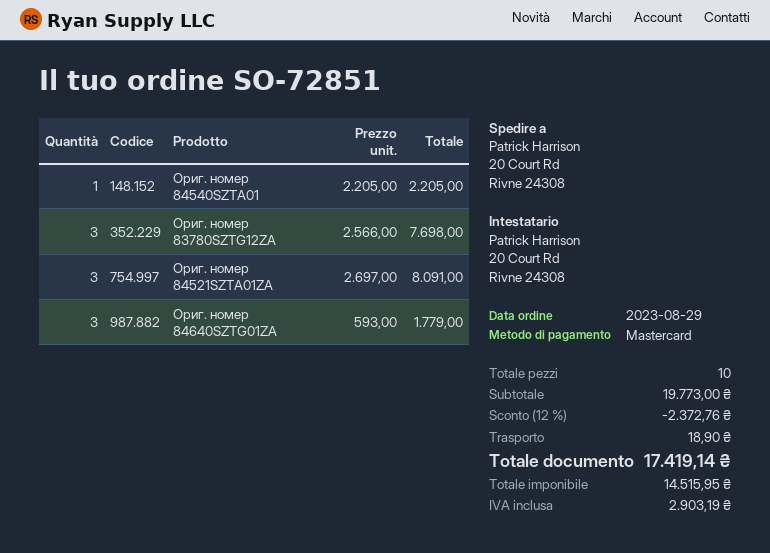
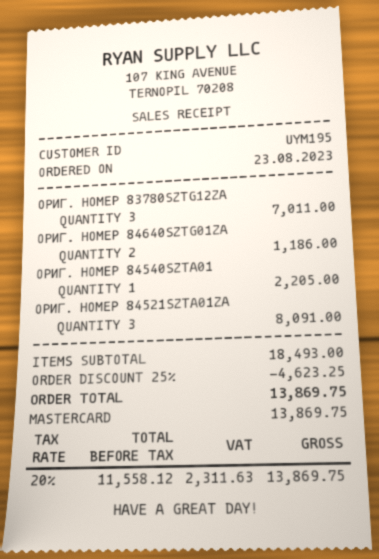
order date: 2023-08-29 -> 2023-08-23
Ориг. номер 83780SZTG12ZA: 3 for 7698.00 -> 3 for 7011.00
Ориг. номер 84640SZTG01ZA: 3 for 1779.00 -> 2 for 1186.00
subtotal: 19773.00 -> 18493.00
discount: 12% = 2372.76 -> 25% = 4623.25
shipping: 18.90 -> none
net: 14515.95 -> 11558.12
tax: 2903.19 -> 2311.63
total: 17419.14 -> 13869.75

